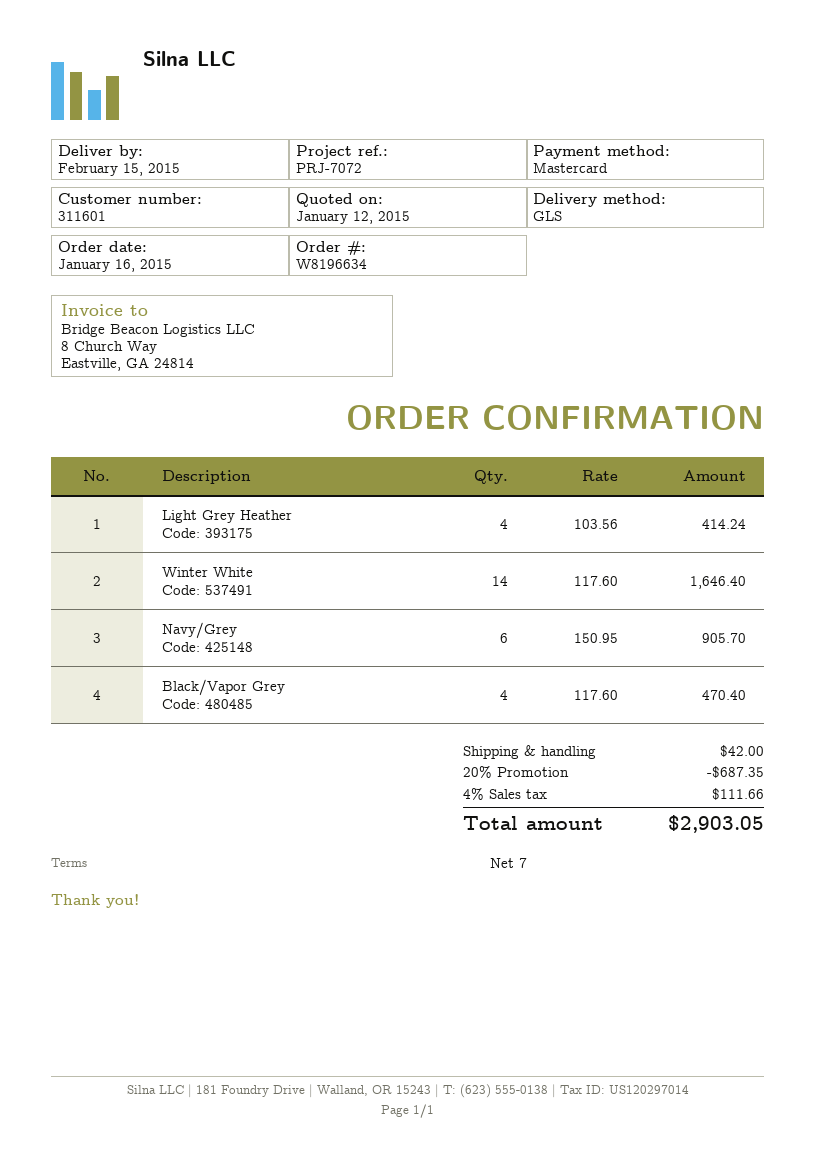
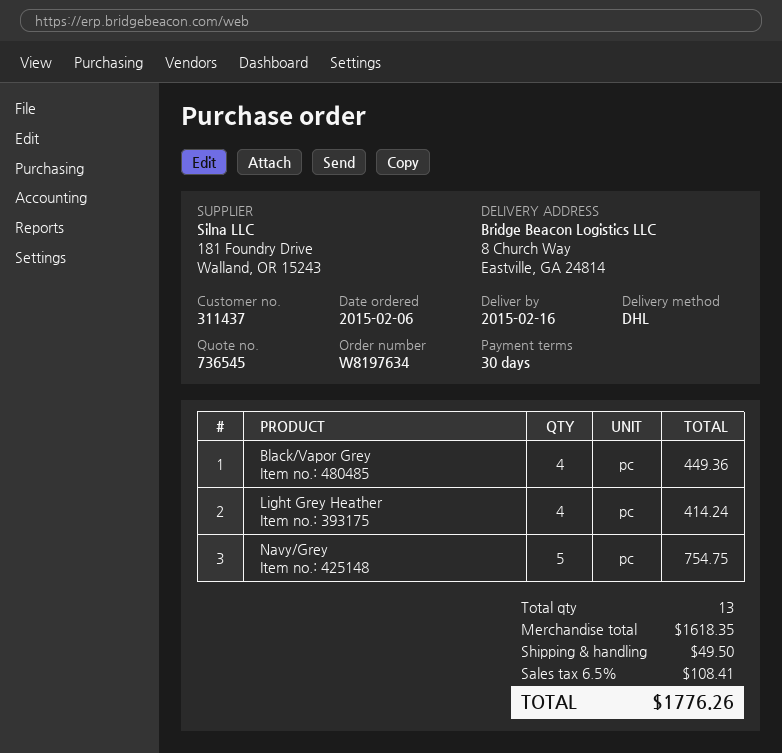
order number: W8196634 -> W8197634
order date: 2015-01-16 -> 2015-02-06
delivery date: 2015-02-15 -> 2015-02-16
payment terms: 7 days -> 30 days
customer number: 311601 -> 311437
shipping method: GLS -> DHL
Winter White: 14 for 1646.40 -> none
Navy/Grey: 6 for 905.70 -> 5 for 754.75
Black/Vapor Grey: 4 for 470.40 -> 4 for 449.36
discount: 20% = 687.35 -> none
shipping: 42.00 -> 49.50
tax: 4% = 111.66 -> 6.5% = 108.41
total: 2903.05 -> 1776.26

